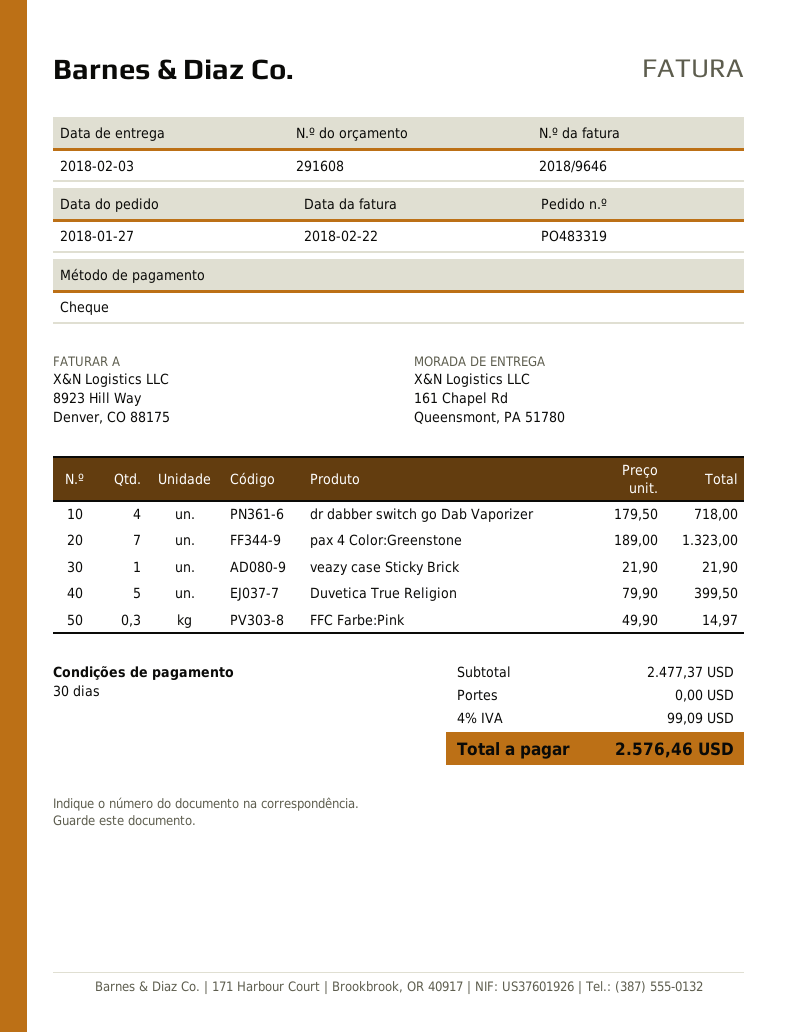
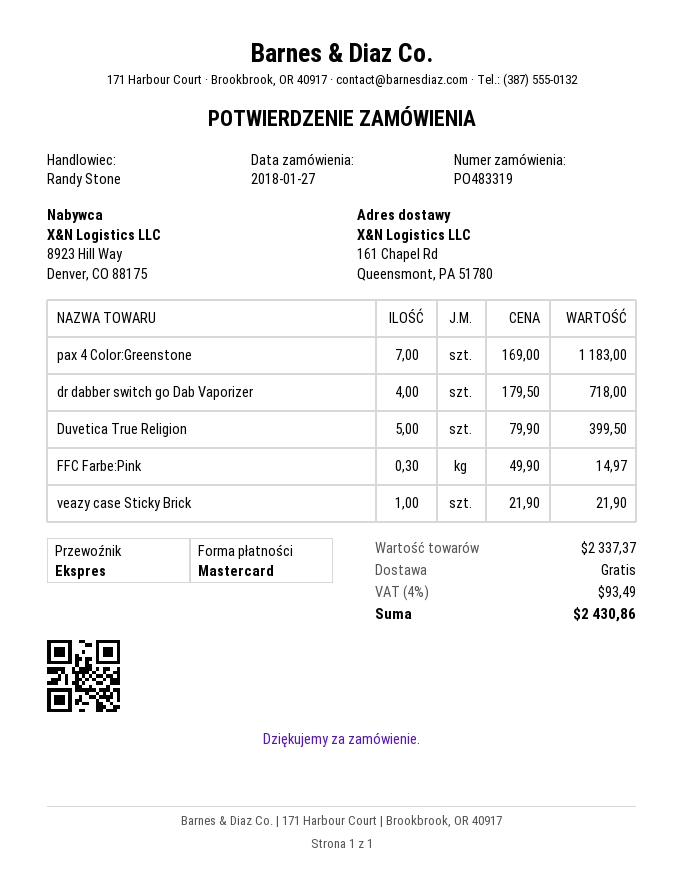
payment method: cheque -> Mastercard
pax 4 Color:Greenstone: 7 x 189.00 = 1323.00 -> 7 x 169.00 = 1183.00
subtotal: 2477.37 -> 2337.37
tax: 4% = 99.09 -> 4% = 93.49
total: 2576.46 -> 2430.86

